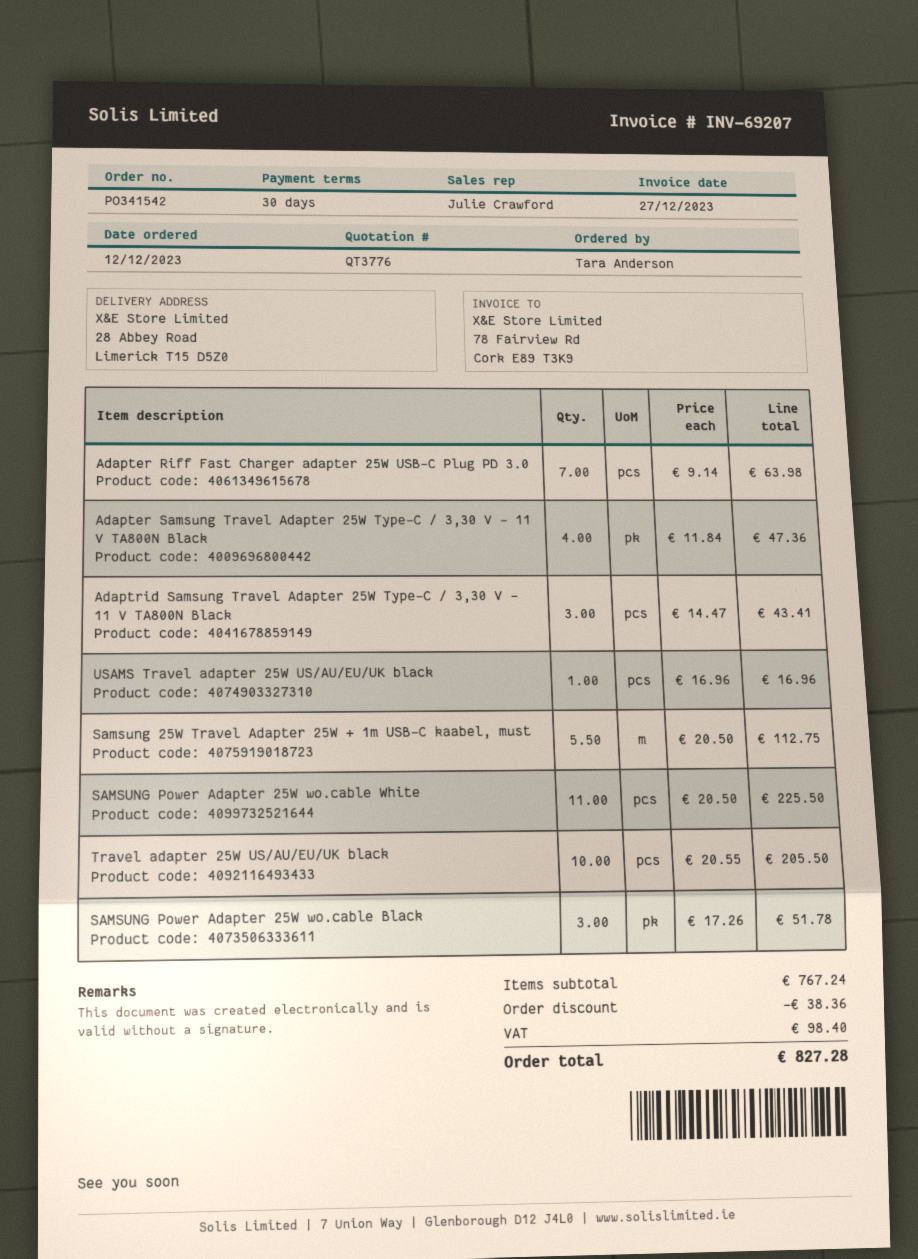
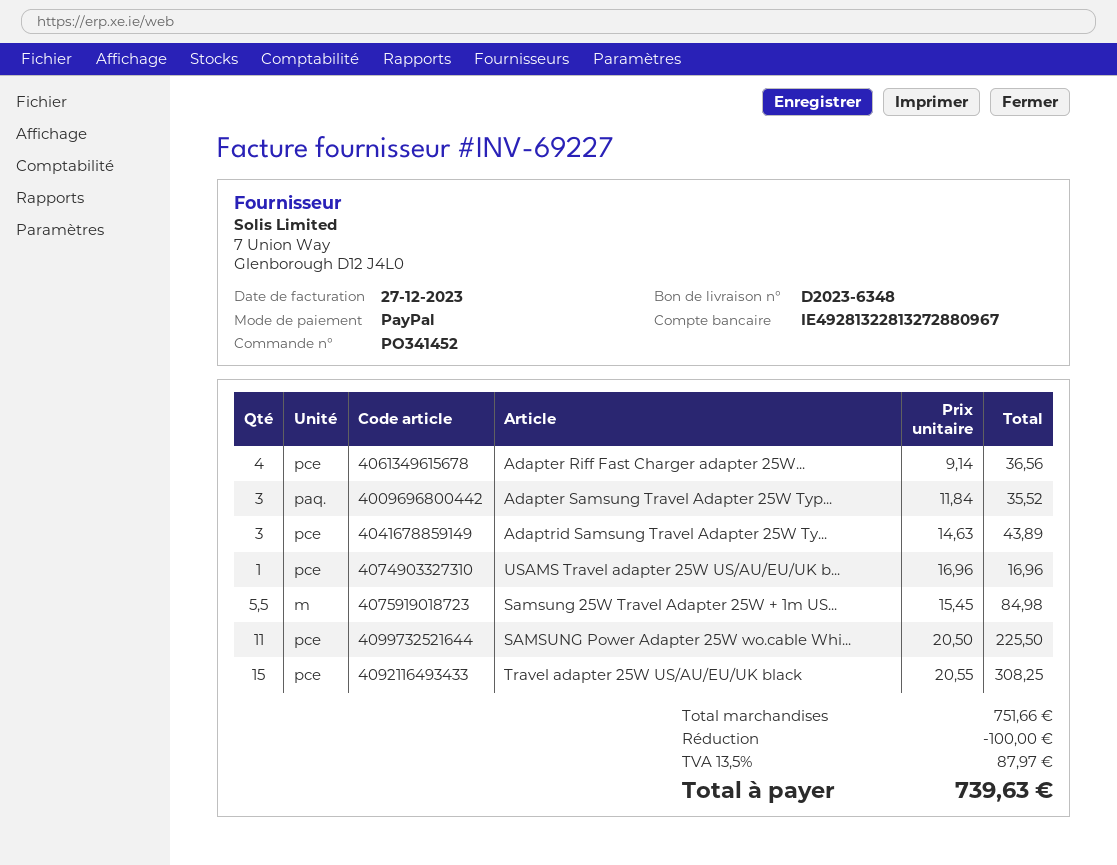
order number: PO341542 -> PO341452
invoice number: INV-69207 -> INV-69227
Adapter Riff Fast Charger adapter 25W USB-C Plug PD 3.0: 7 x 9.14 = 63.98 -> 4 x 9.14 = 36.56
Adapter Samsung Travel Adapter 25W Type-C / 3,30 V - 11 V TA800N Black: 4 x 11.84 = 47.36 -> 3 x 11.84 = 35.52
Adaptrid Samsung Travel Adapter 25W Type-C / 3,30 V - 11 V TA800N Black: 3 x 14.47 = 43.41 -> 3 x 14.63 = 43.89
Samsung 25W Travel Adapter 25W + 1m USB-C kaabel, must: 5.5 x 20.50 = 112.75 -> 5.5 x 15.45 = 84.98
Travel adapter 25W US/AU/EU/UK black: 10 x 20.55 = 205.50 -> 15 x 20.55 = 308.25
SAMSUNG Power Adapter 25W wo.cable Black: 3 x 17.26 = 51.78 -> none
subtotal: 767.24 -> 751.66
discount: 38.36 -> 100.00
tax: 98.40 -> 87.97
total: 827.28 -> 739.63

